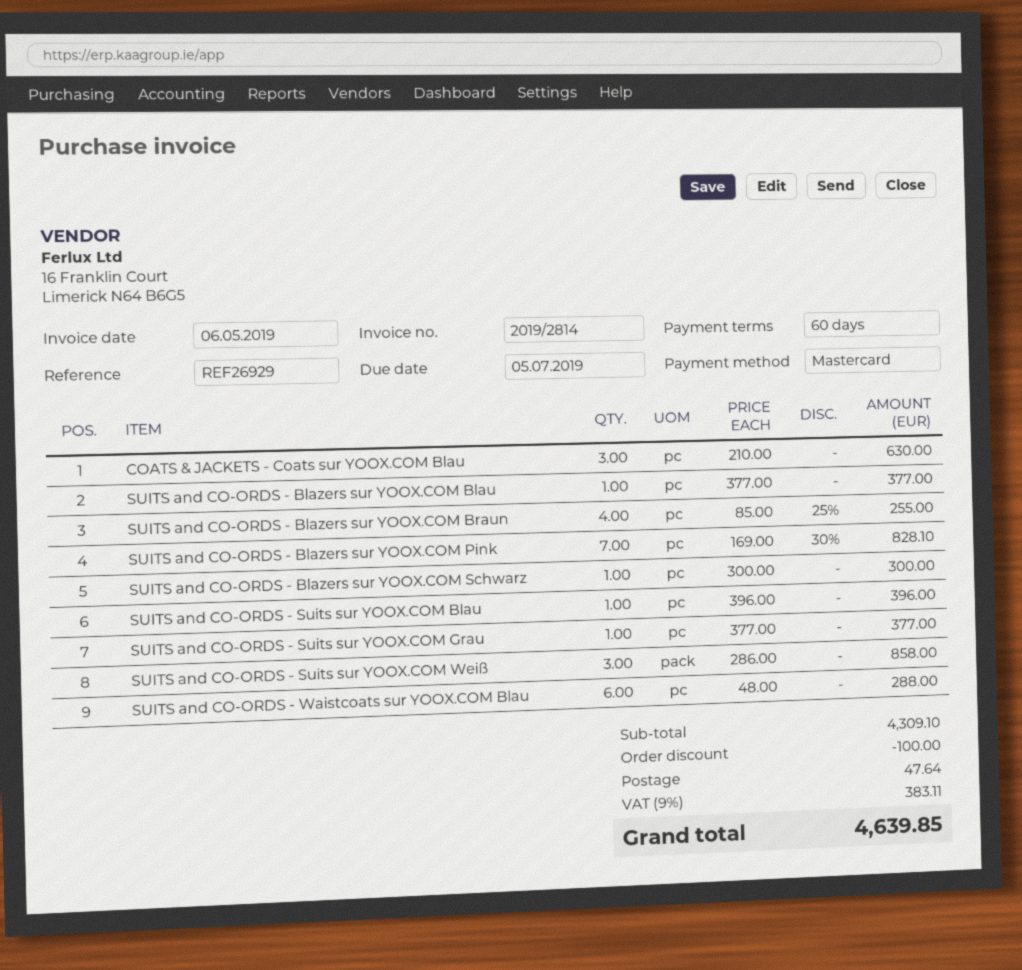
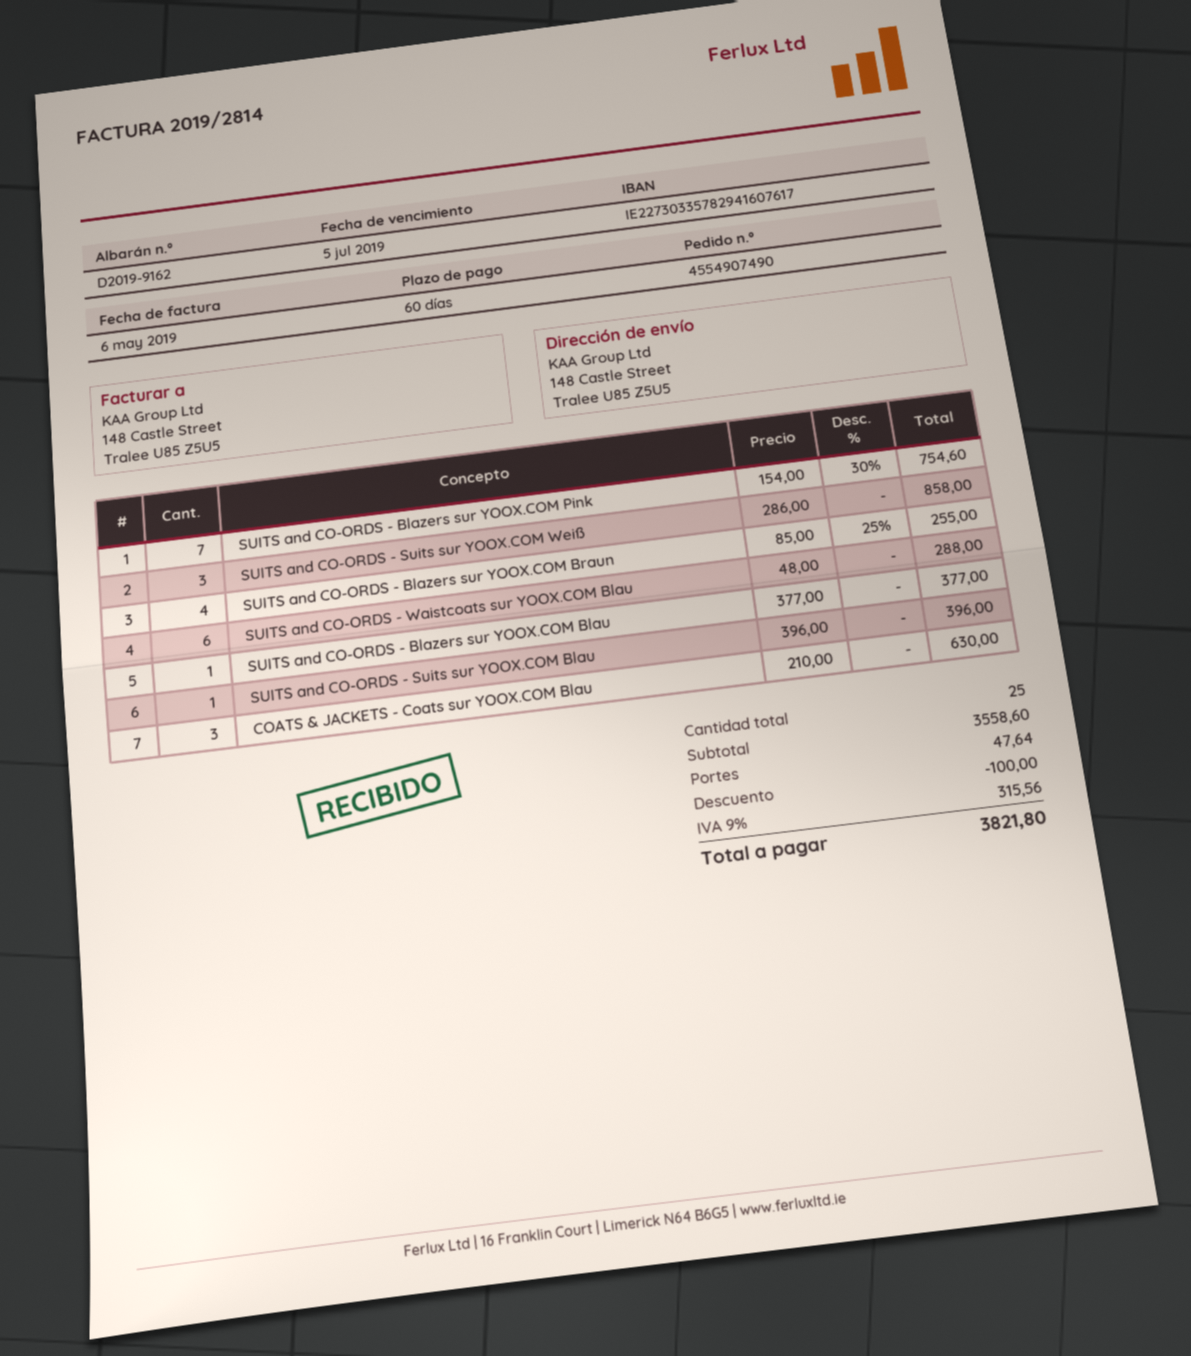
SUITS and CO-ORDS - Blazers sur YOOX.COM Pink: 7 x 169.00 - 30% = 828.10 -> 7 x 154.00 - 30% = 754.60
SUITS and CO-ORDS - Blazers sur YOOX.COM Schwarz: 1 x 300.00 = 300.00 -> none
SUITS and CO-ORDS - Suits sur YOOX.COM Grau: 1 x 377.00 = 377.00 -> none
subtotal: 4309.10 -> 3558.60
tax: 9% = 383.11 -> 9% = 315.56
total: 4639.85 -> 3821.80

